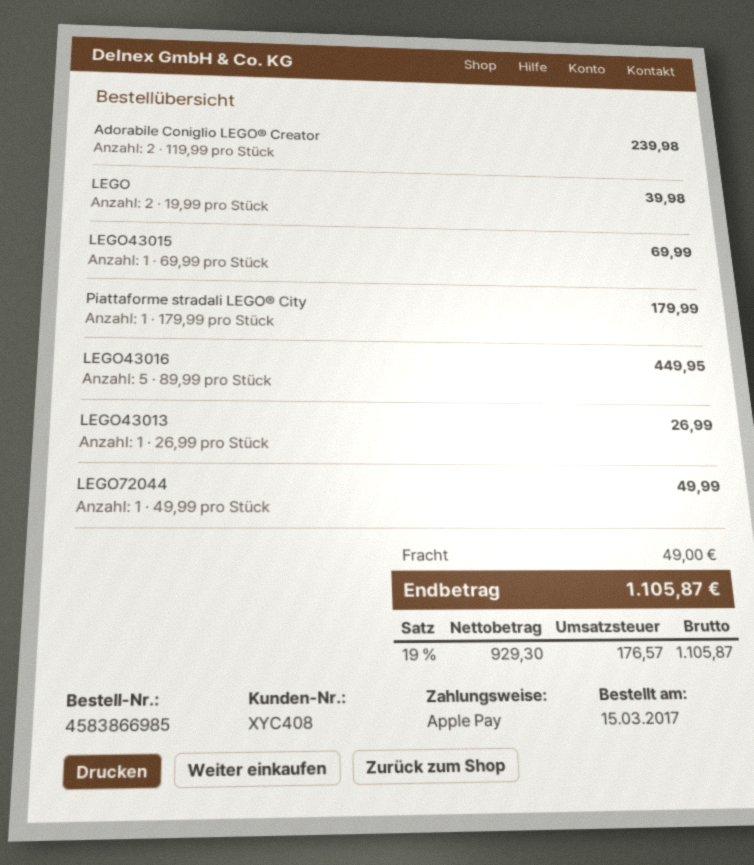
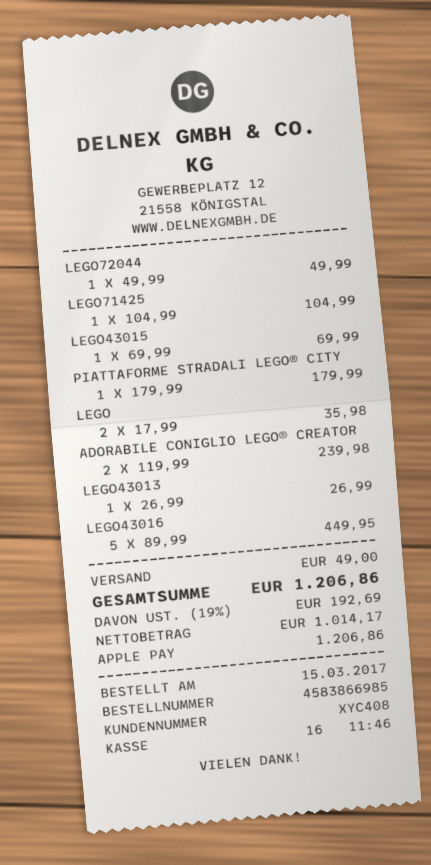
LEGO: 2 x 19.99 = 39.98 -> 2 x 17.99 = 35.98
LEGO71425: none -> 1 x 104.99 = 104.99
net: 929.30 -> 1014.17
tax: 19% = 176.57 -> 19% = 192.69
total: 1105.87 -> 1206.86

